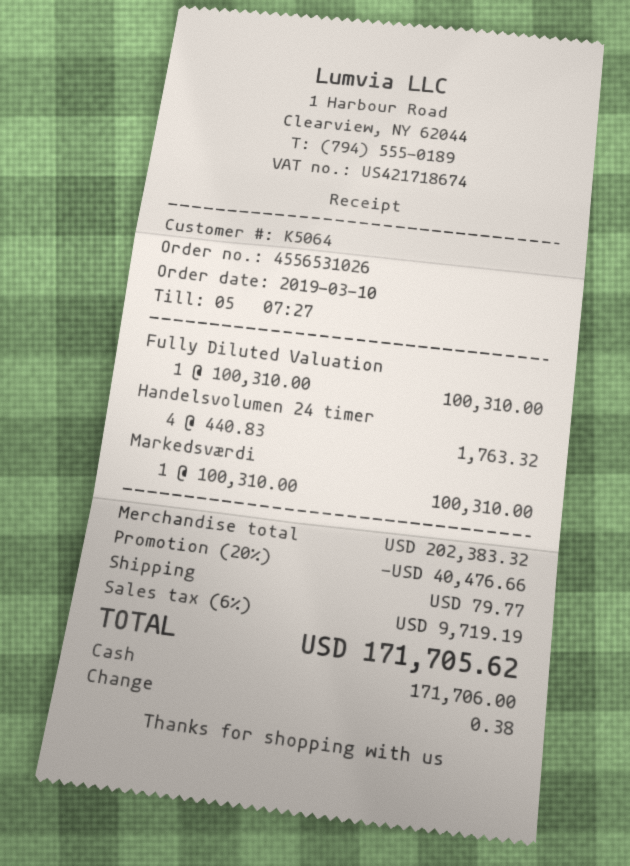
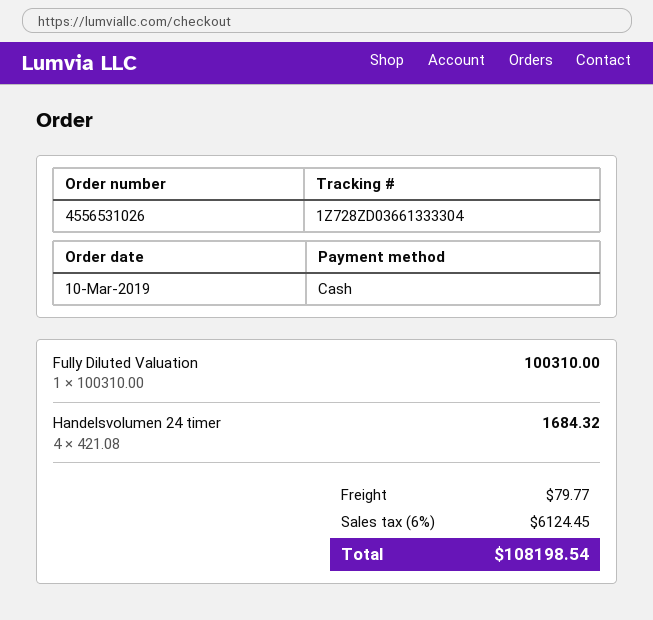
Handelsvolumen 24 timer: 4 x 440.83 = 1763.32 -> 4 x 421.08 = 1684.32
Markedsværdi: 1 x 100310.00 = 100310.00 -> none
discount: 20% = 40476.66 -> none
tax: 6% = 9719.19 -> 6% = 6124.45
total: 171705.62 -> 108198.54

